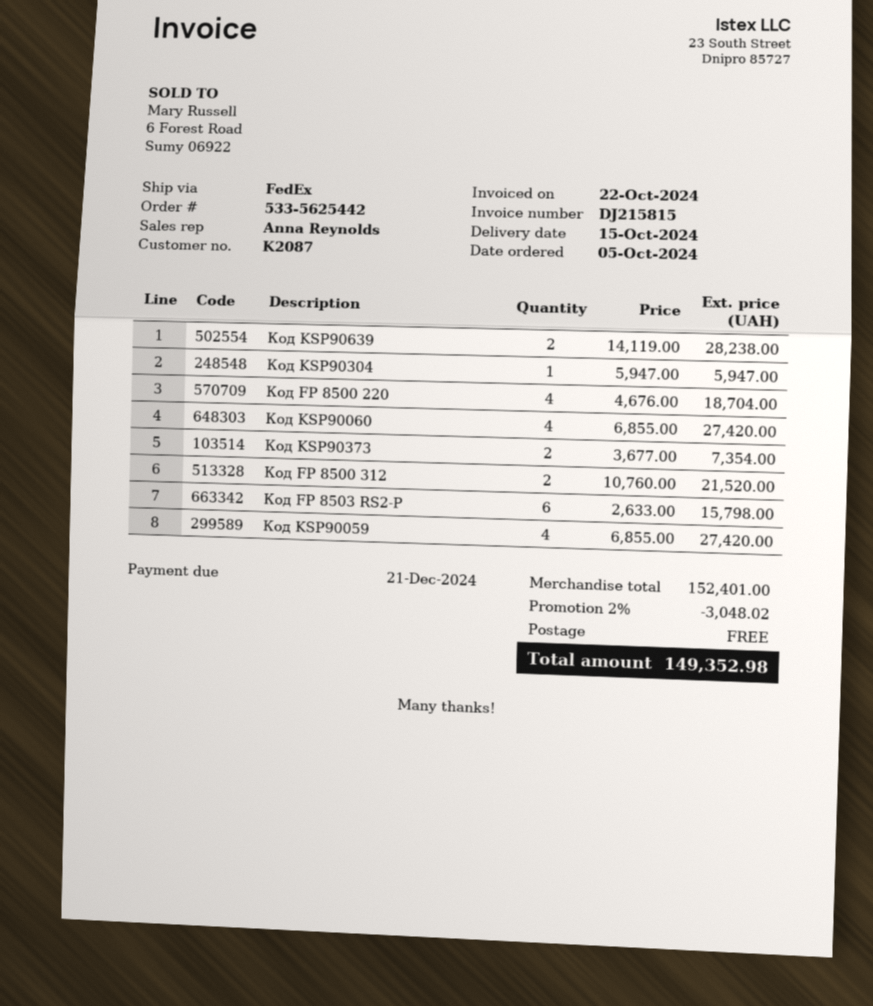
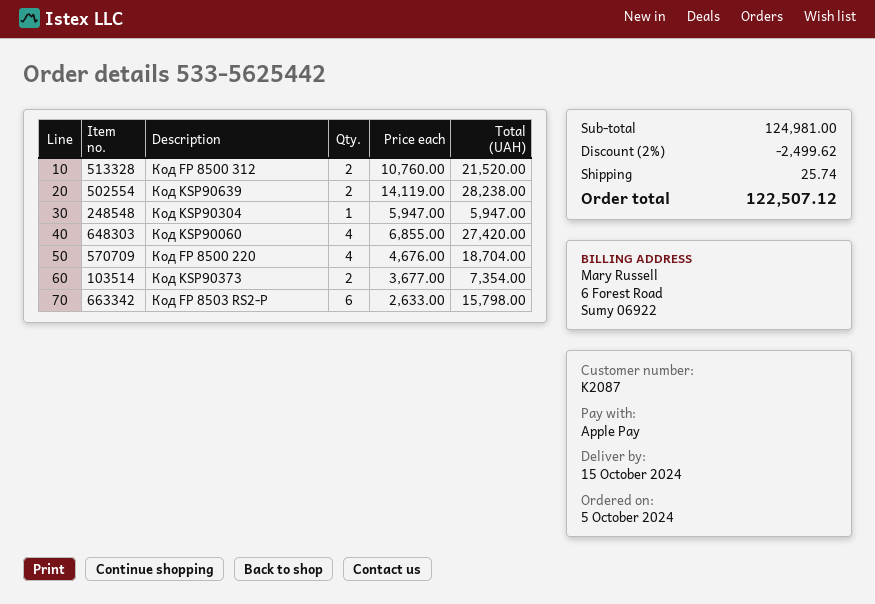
Код KSP90059: 4 x 6855.00 = 27420.00 -> none
subtotal: 152401.00 -> 124981.00
discount: 2% = 3048.02 -> 2% = 2499.62
shipping: 0.00 -> 25.74
total: 149352.98 -> 122507.12

